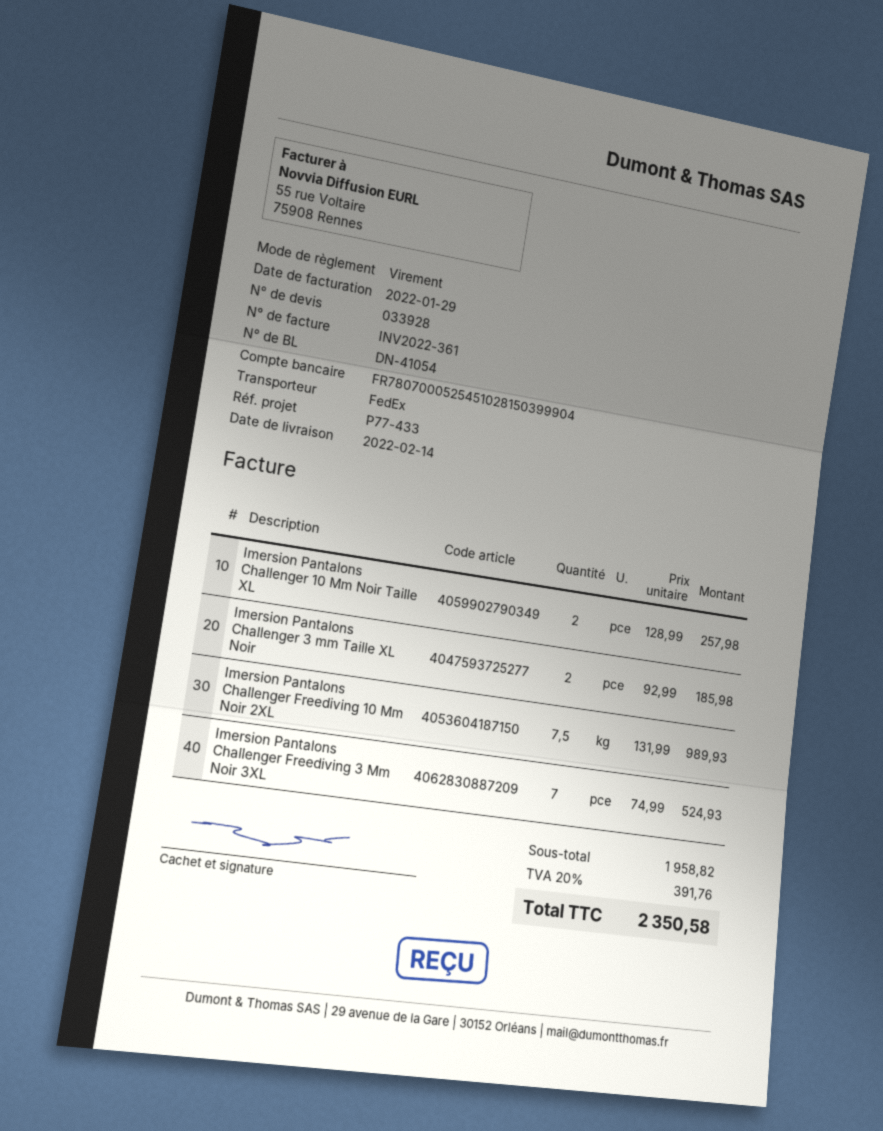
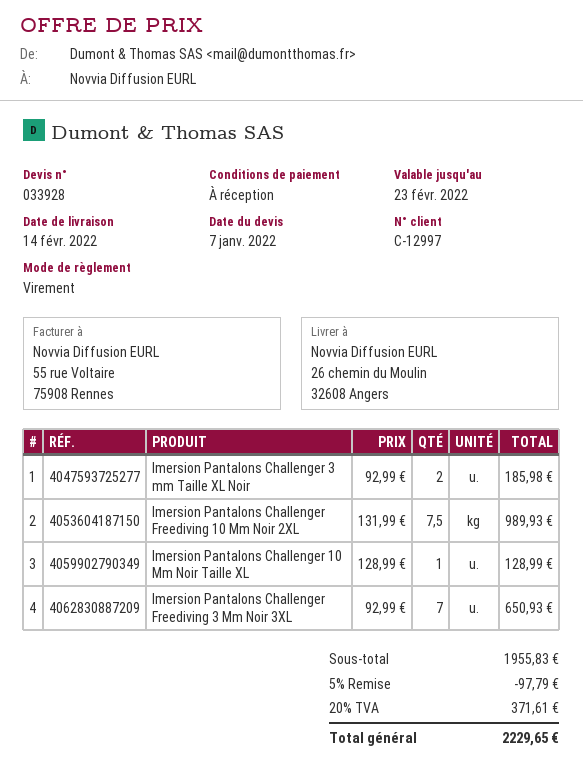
Imersion Pantalons Challenger 10 Mm Noir Taille XL: 2 x 128.99 = 257.98 -> 1 x 128.99 = 128.99
Imersion Pantalons Challenger Freediving 3 Mm Noir 3XL: 7 x 74.99 = 524.93 -> 7 x 92.99 = 650.93
subtotal: 1958.82 -> 1955.83
discount: none -> 5% = 97.79
tax: 20% = 391.76 -> 20% = 371.61
total: 2350.58 -> 2229.65

